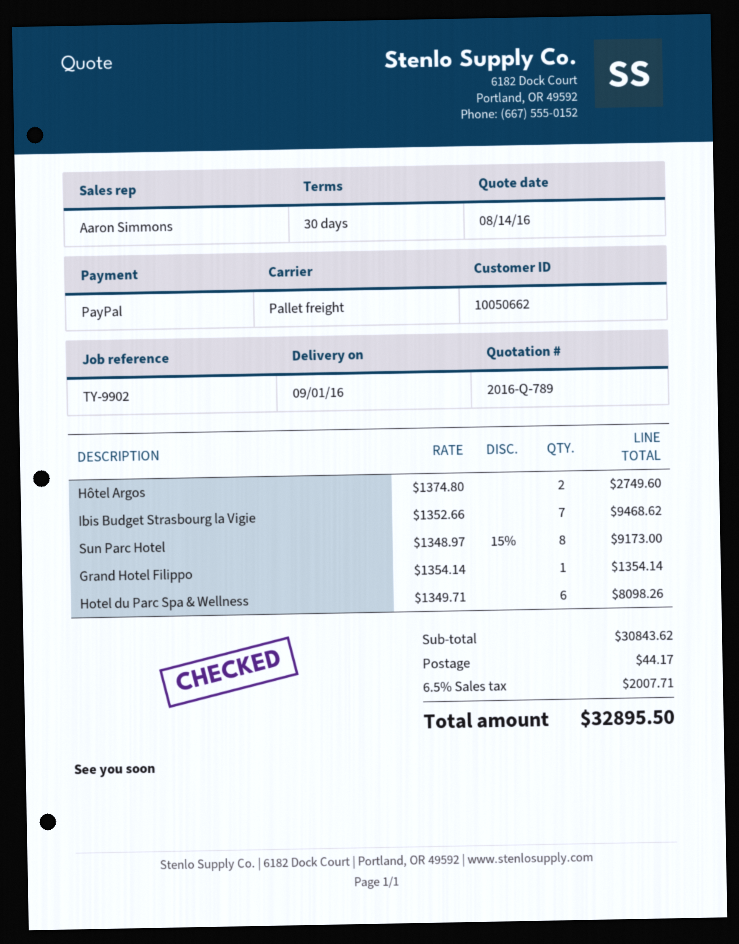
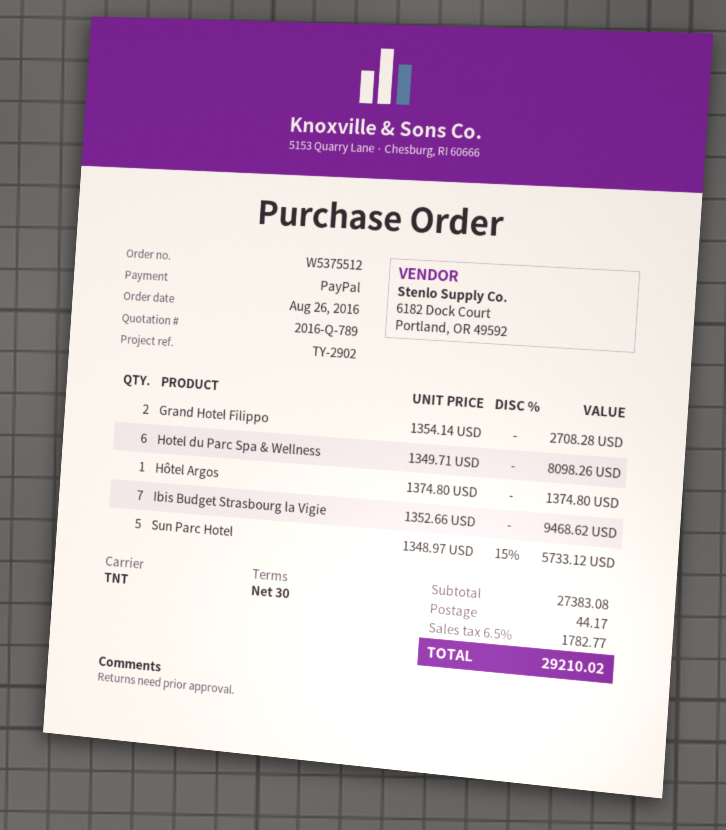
reference: TY-9902 -> TY-2902
shipping method: pallet freight -> TNT
Hôtel Argos: 2 x 1374.80 = 2749.60 -> 1 x 1374.80 = 1374.80
Sun Parc Hotel: 8 x 1348.97 - 15% = 9173.00 -> 5 x 1348.97 - 15% = 5733.12
Grand Hotel Filippo: 1 x 1354.14 = 1354.14 -> 2 x 1354.14 = 2708.28
subtotal: 30843.62 -> 27383.08
tax: 6.5% = 2007.71 -> 6.5% = 1782.77
total: 32895.50 -> 29210.02

